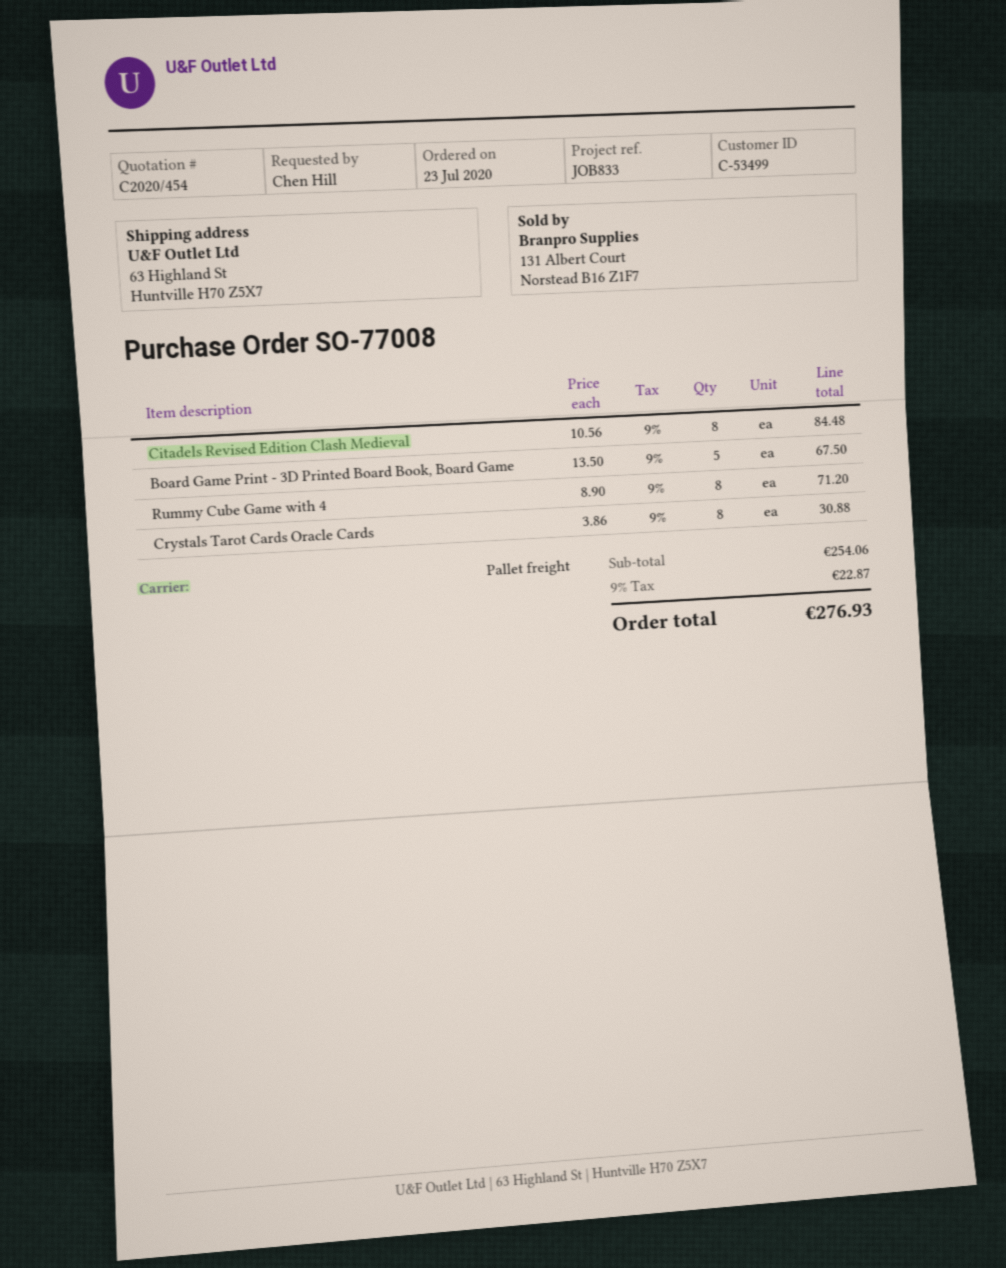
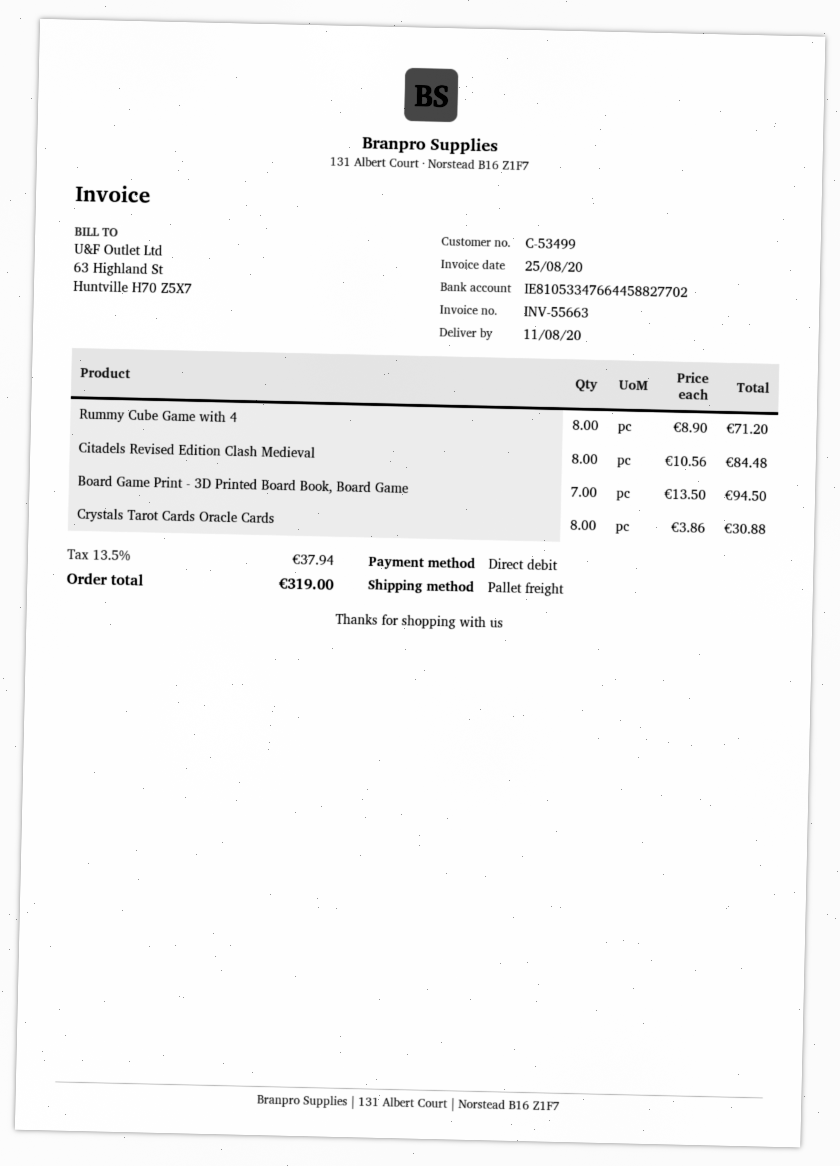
Board Game Print - 3D Printed Board Book, Board Game: 5 x 13.50 = 67.50 -> 7 x 13.50 = 94.50
tax: 9% = 22.87 -> 13.5% = 37.94
total: 276.93 -> 319.00

